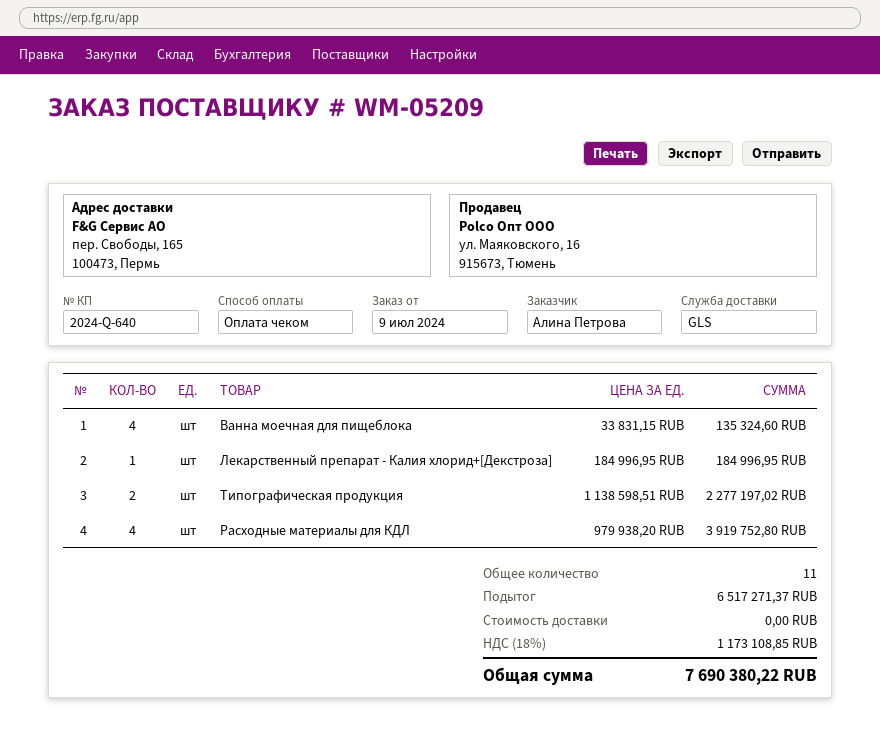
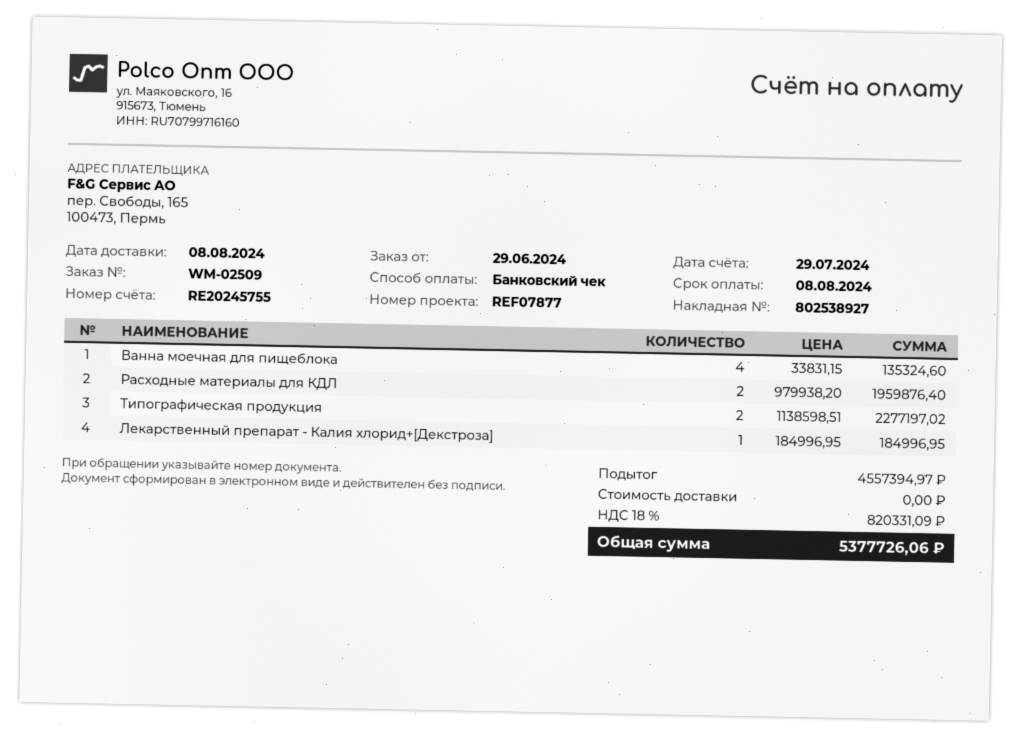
order number: WM-05209 -> WM-02509
order date: 2024-07-09 -> 2024-06-29
Расходные материалы для КДЛ: 4 x 979938.20 = 3919752.80 -> 2 x 979938.20 = 1959876.40
subtotal: 6517271.37 -> 4557394.97
tax: 18% = 1173108.85 -> 18% = 820331.09
total: 7690380.22 -> 5377726.06

